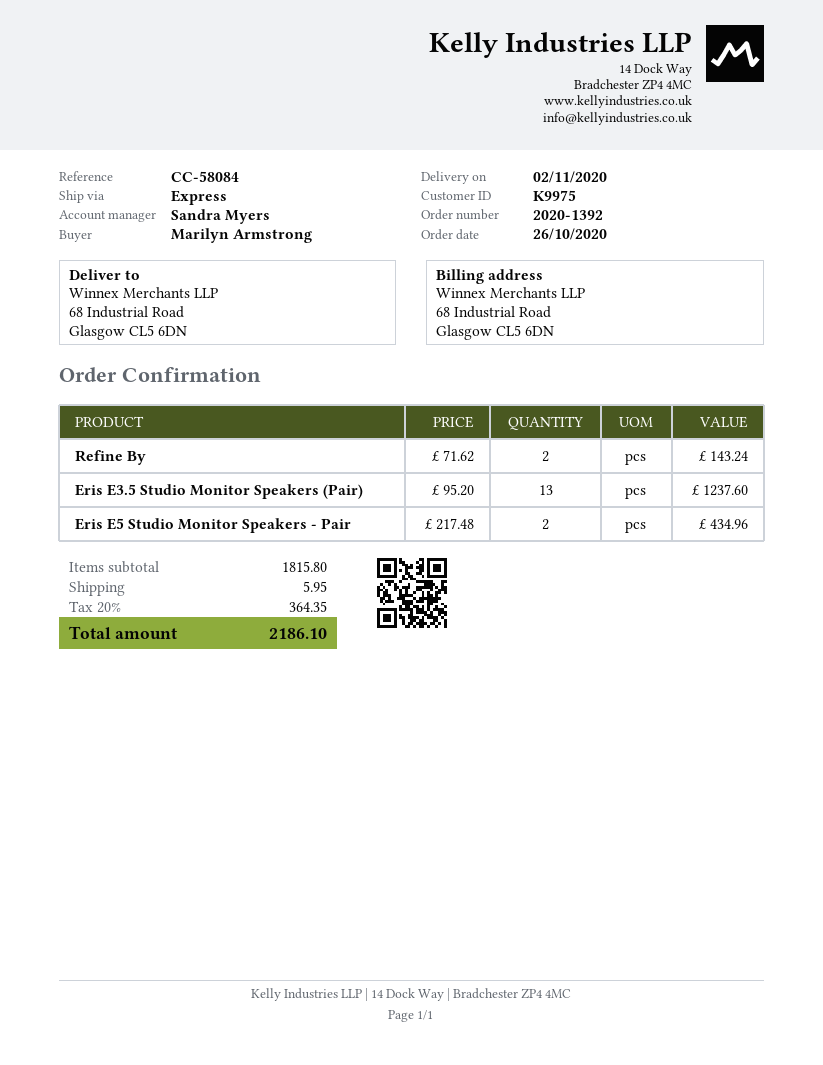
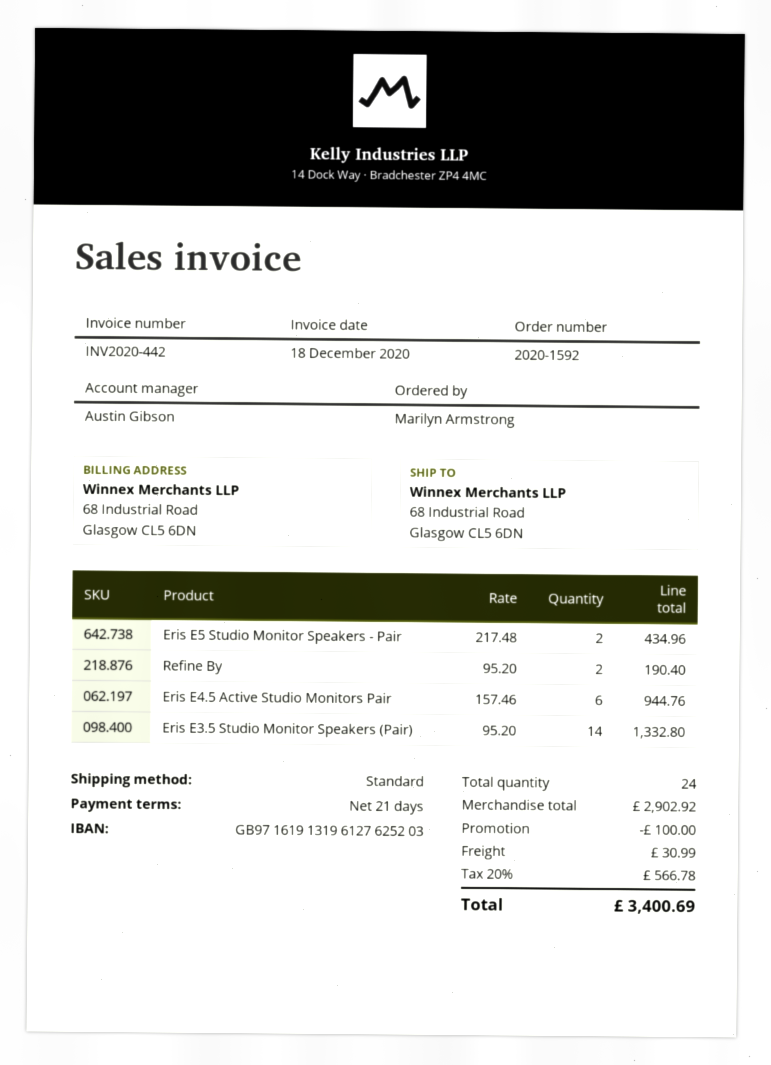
order number: 2020-1392 -> 2020-1592
sales rep: Sandra Myers -> Austin Gibson
shipping method: express -> standard
Refine By: 2 x 71.62 = 143.24 -> 2 x 95.20 = 190.40
Eris E3.5 Studio Monitor Speakers (Pair): 13 x 95.20 = 1237.60 -> 14 x 95.20 = 1332.80
Eris E4.5 Active Studio Monitors Pair: none -> 6 x 157.46 = 944.76
subtotal: 1815.80 -> 2902.92
discount: none -> 100.00
shipping: 5.95 -> 30.99
tax: 20% = 364.35 -> 20% = 566.78
total: 2186.10 -> 3400.69

